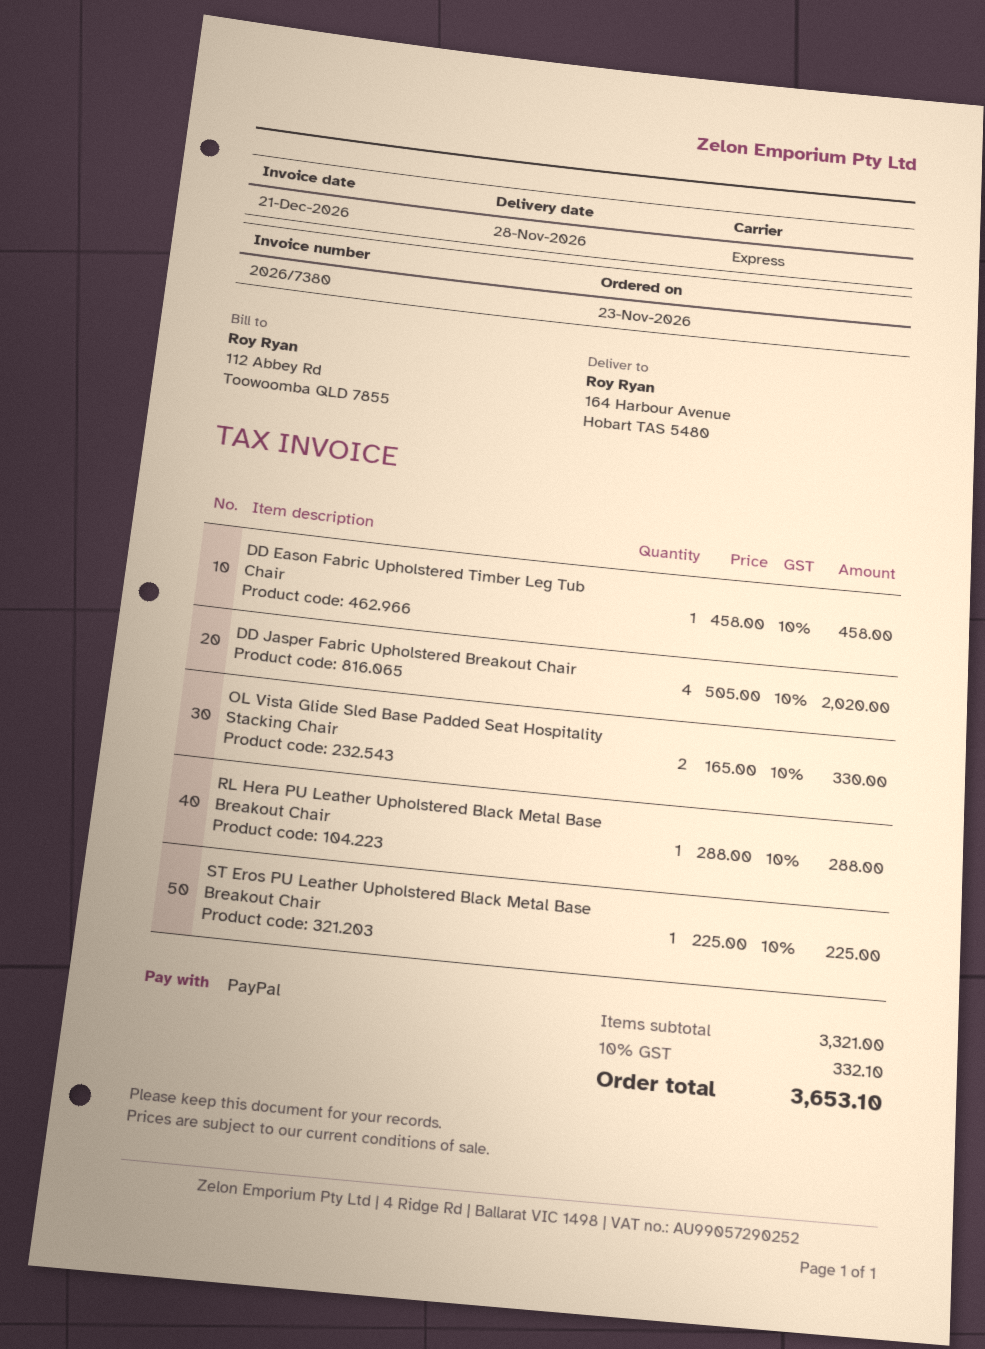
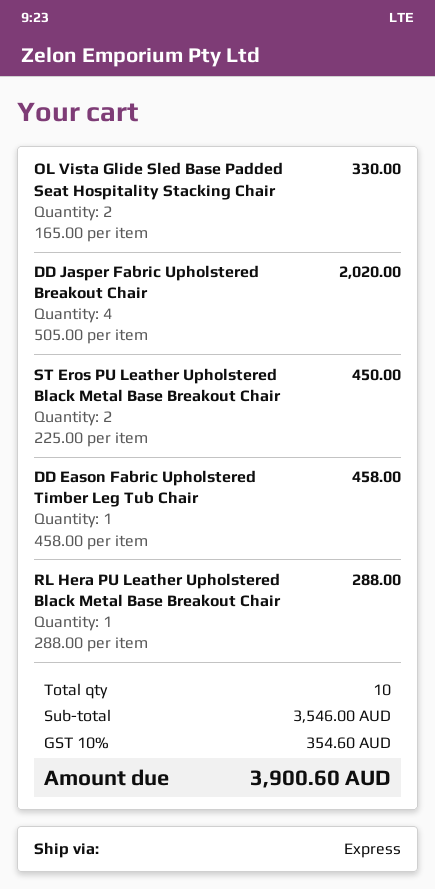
ST Eros PU Leather Upholstered Black Metal Base Breakout Chair: 1 x 225.00 = 225.00 -> 2 x 225.00 = 450.00
subtotal: 3321.00 -> 3546.00
tax: 10% = 332.10 -> 10% = 354.60
total: 3653.10 -> 3900.60

